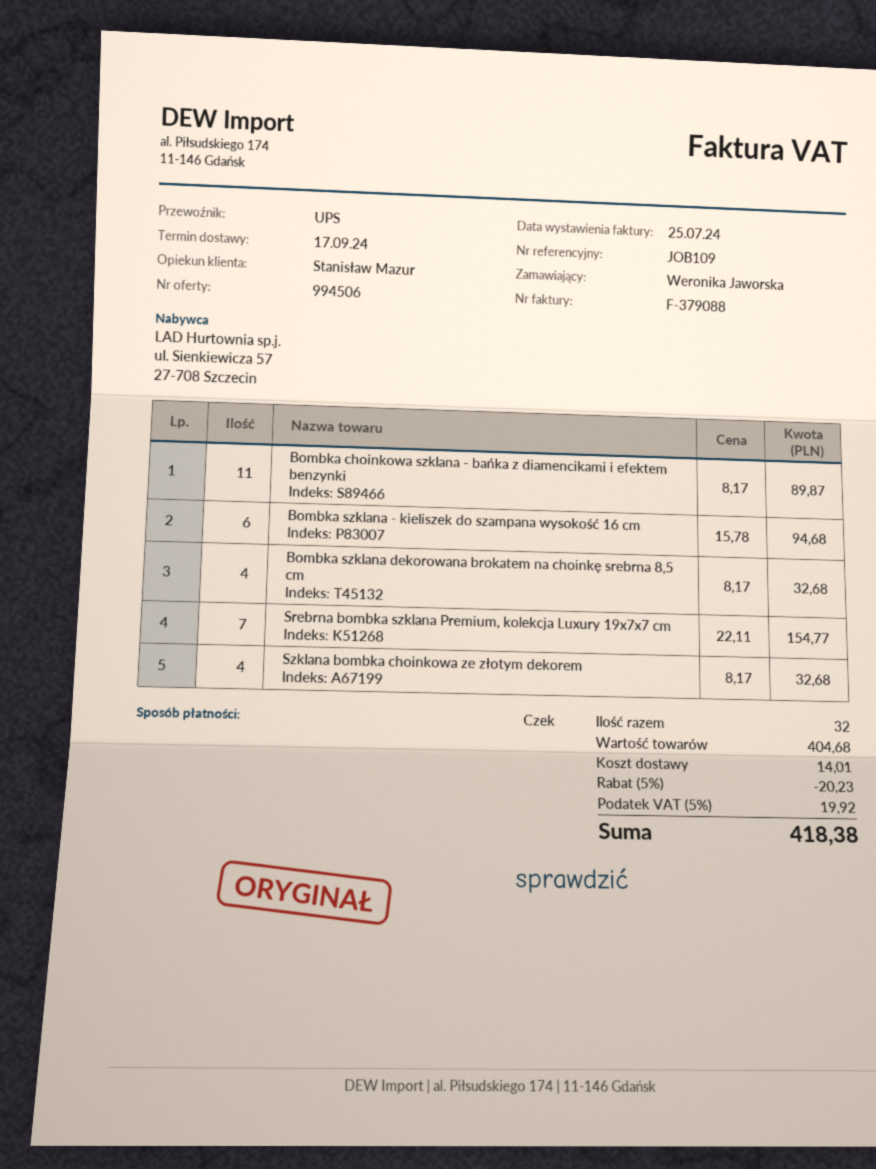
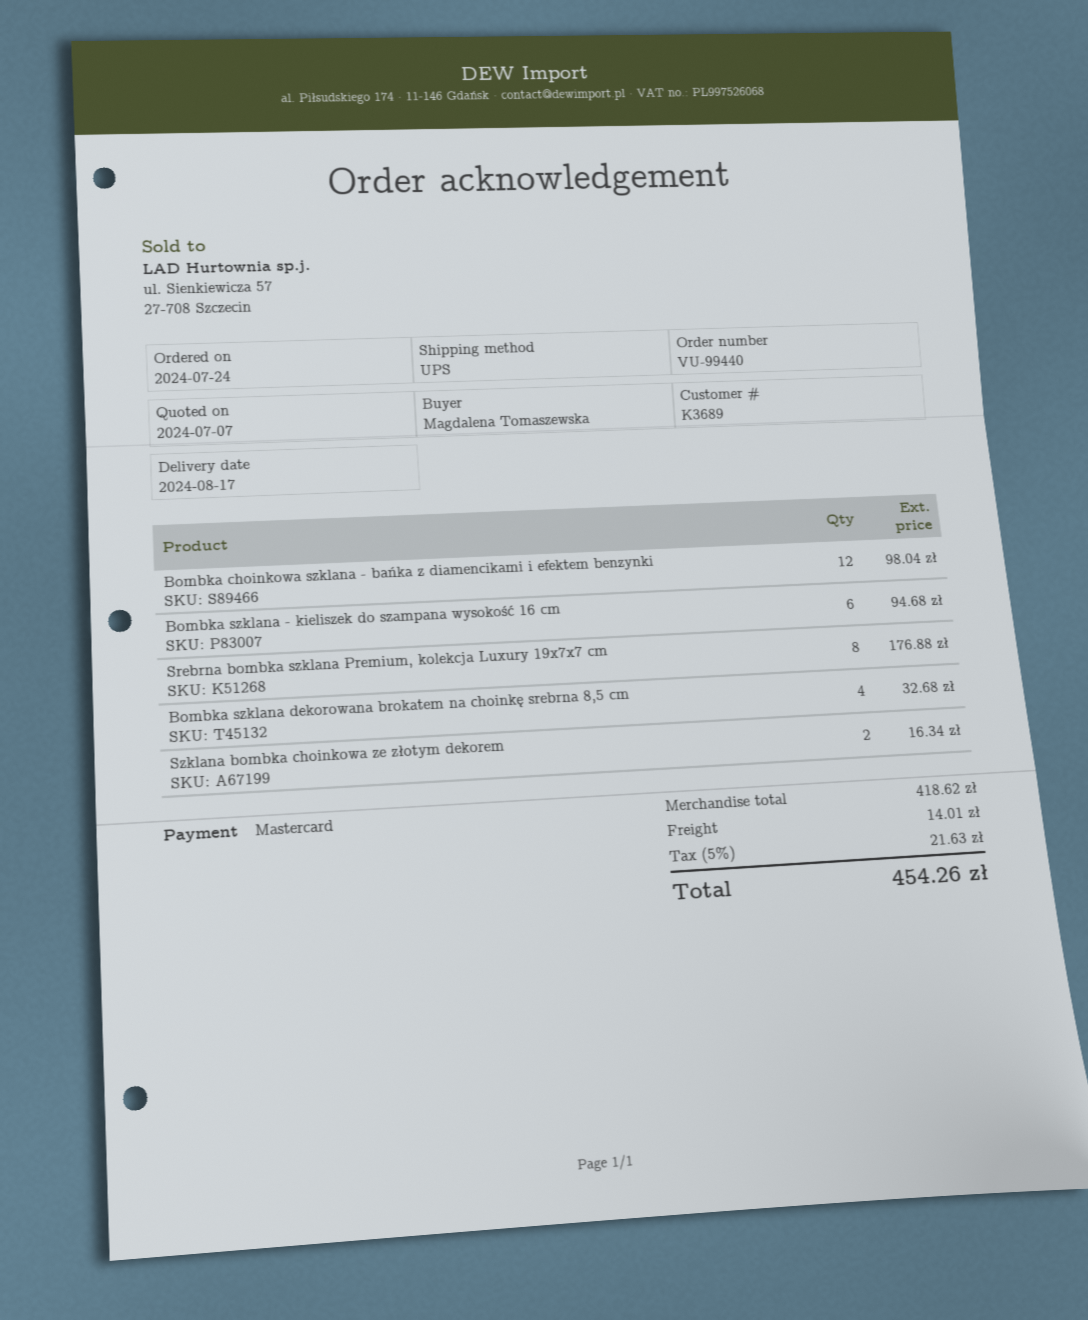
delivery date: 2024-09-17 -> 2024-08-17
ordered by: Weronika Jaworska -> Magdalena Tomaszewska
payment method: cheque -> Mastercard
Bombka choinkowa szklana - bańka z diamencikami i efektem benzynki: 11 for 89.87 -> 12 for 98.04
Srebrna bombka szklana Premium, kolekcja Luxury 19x7x7 cm: 7 for 154.77 -> 8 for 176.88
Szklana bombka choinkowa ze złotym dekorem: 4 for 32.68 -> 2 for 16.34
subtotal: 404.68 -> 418.62
discount: 5% = 20.23 -> none
tax: 5% = 19.92 -> 5% = 21.63
total: 418.38 -> 454.26

